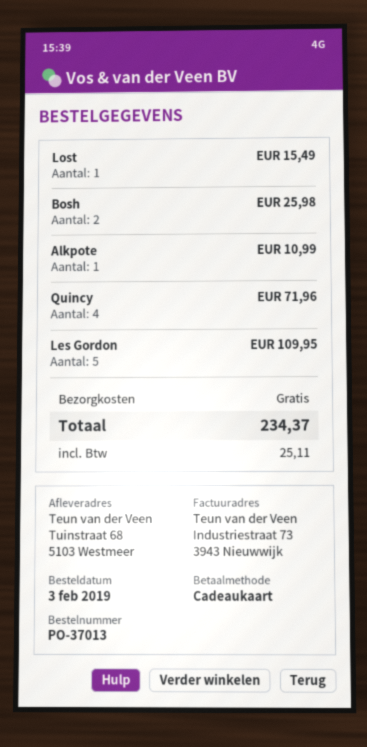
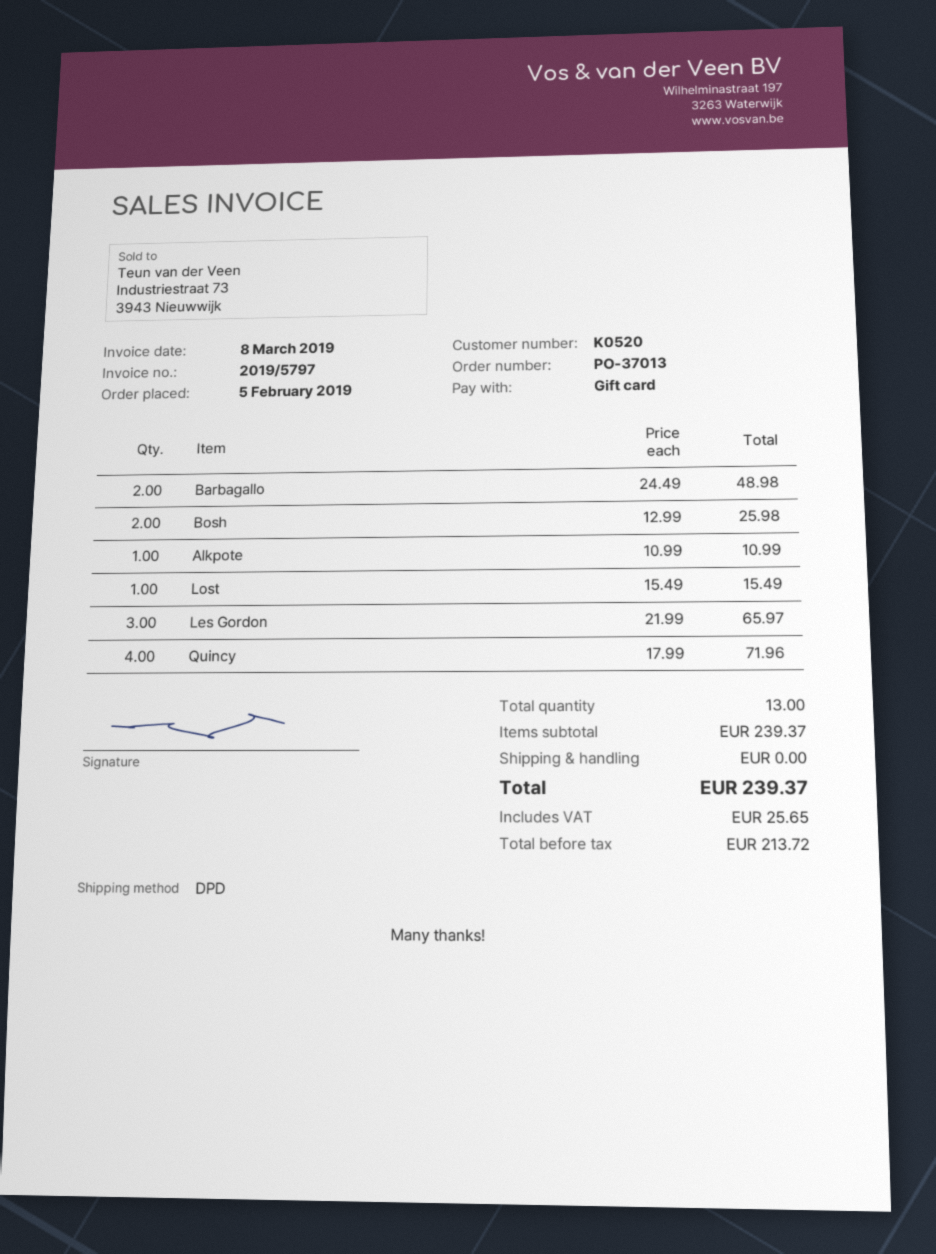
order date: 2019-02-03 -> 2019-02-05
Les Gordon: 5 for 109.95 -> 3 for 65.97
Barbagallo: none -> 2 for 48.98
tax: 25.11 -> 25.65
total: 234.37 -> 239.37

